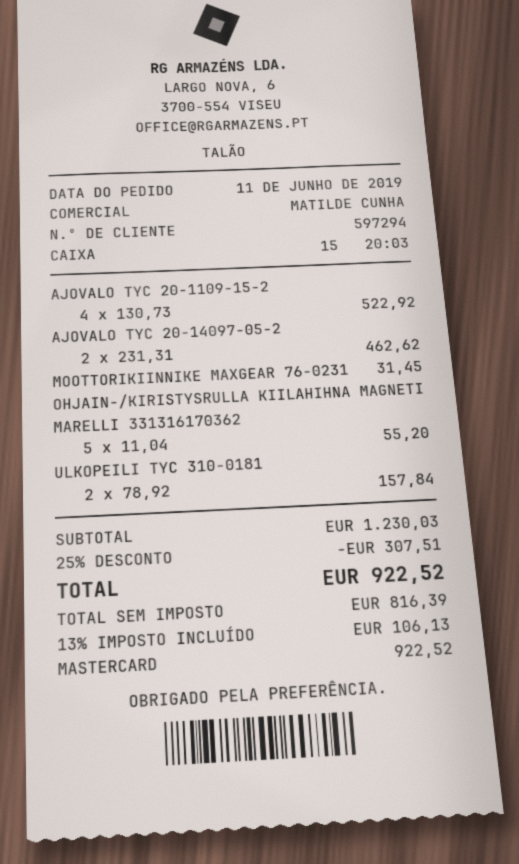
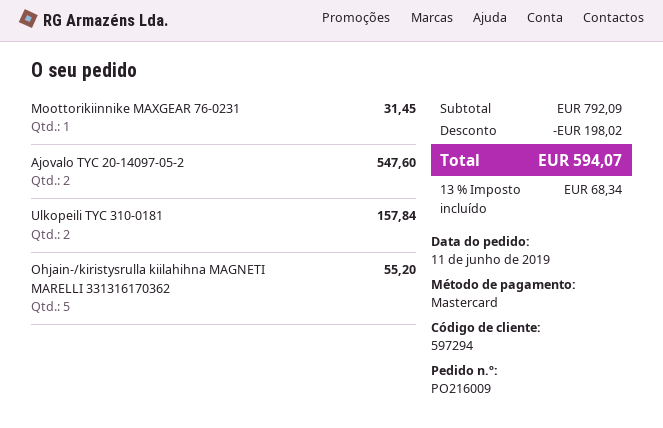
AJOVALO TYC 20-1109-15-2: 4 for 522.92 -> none
AJOVALO TYC 20-14097-05-2: 2 for 462.62 -> 2 for 547.60
subtotal: 1230.03 -> 792.09
discount: 307.51 -> 198.02
tax: 13% = 106.13 -> 13% = 68.34
total: 922.52 -> 594.07

